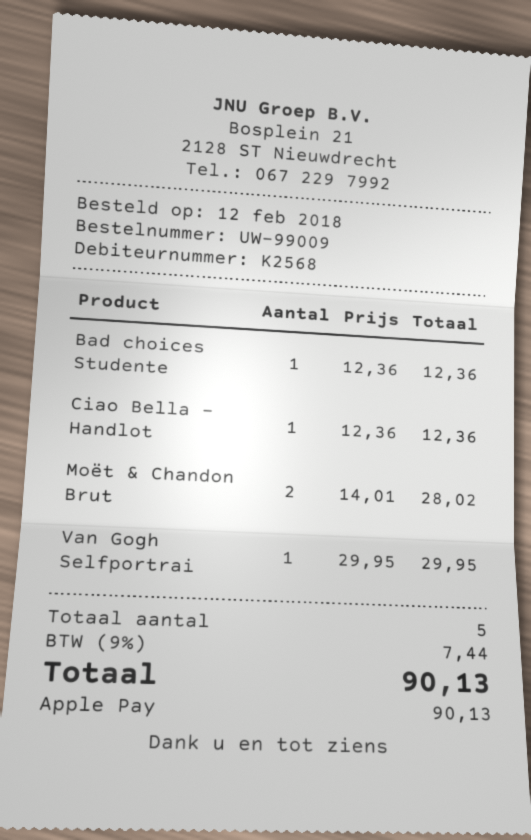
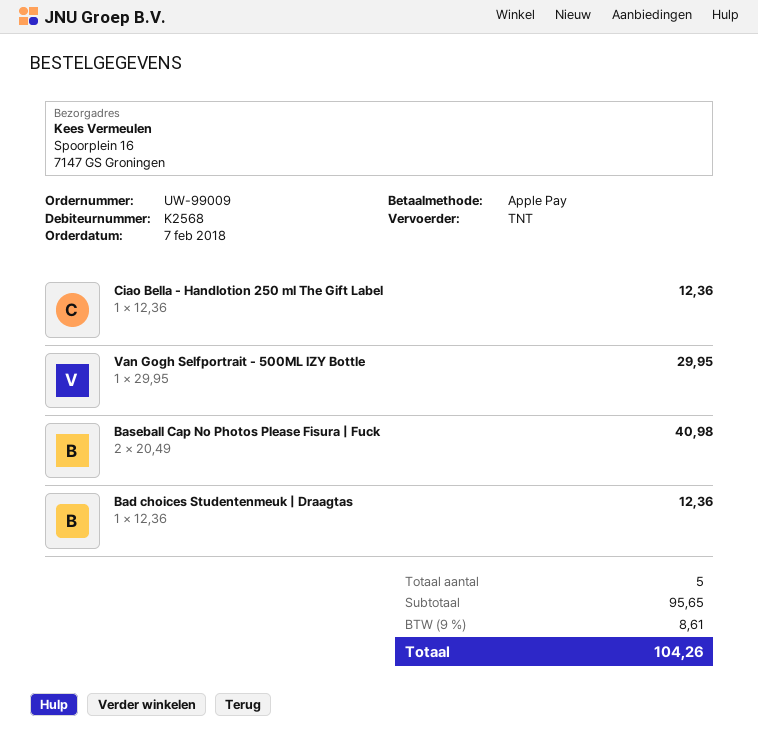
order date: 2018-02-12 -> 2018-02-07
Moët & Chandon Brut: 2 x 14.01 = 28.02 -> none
Baseball Cap No Photos Please Fisura | Fuck: none -> 2 x 20.49 = 40.98
tax: 9% = 7.44 -> 9% = 8.61
total: 90.13 -> 104.26

